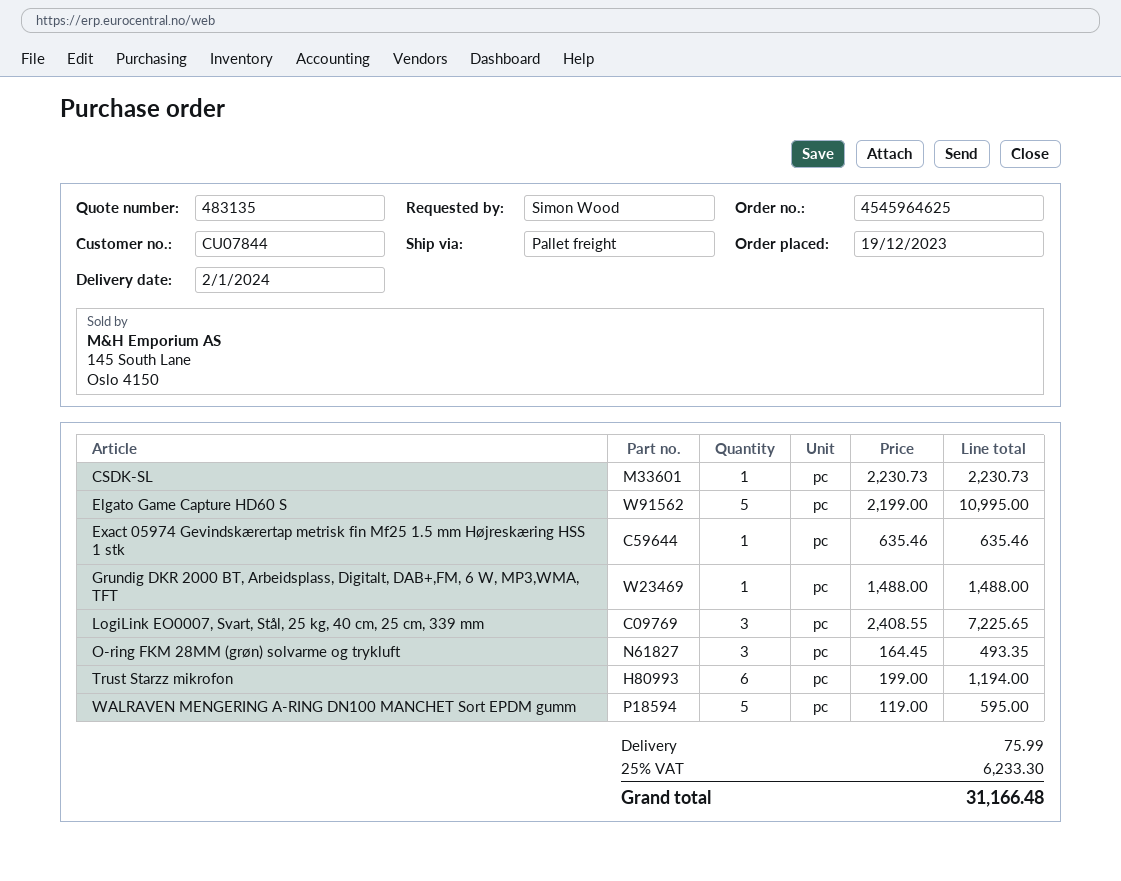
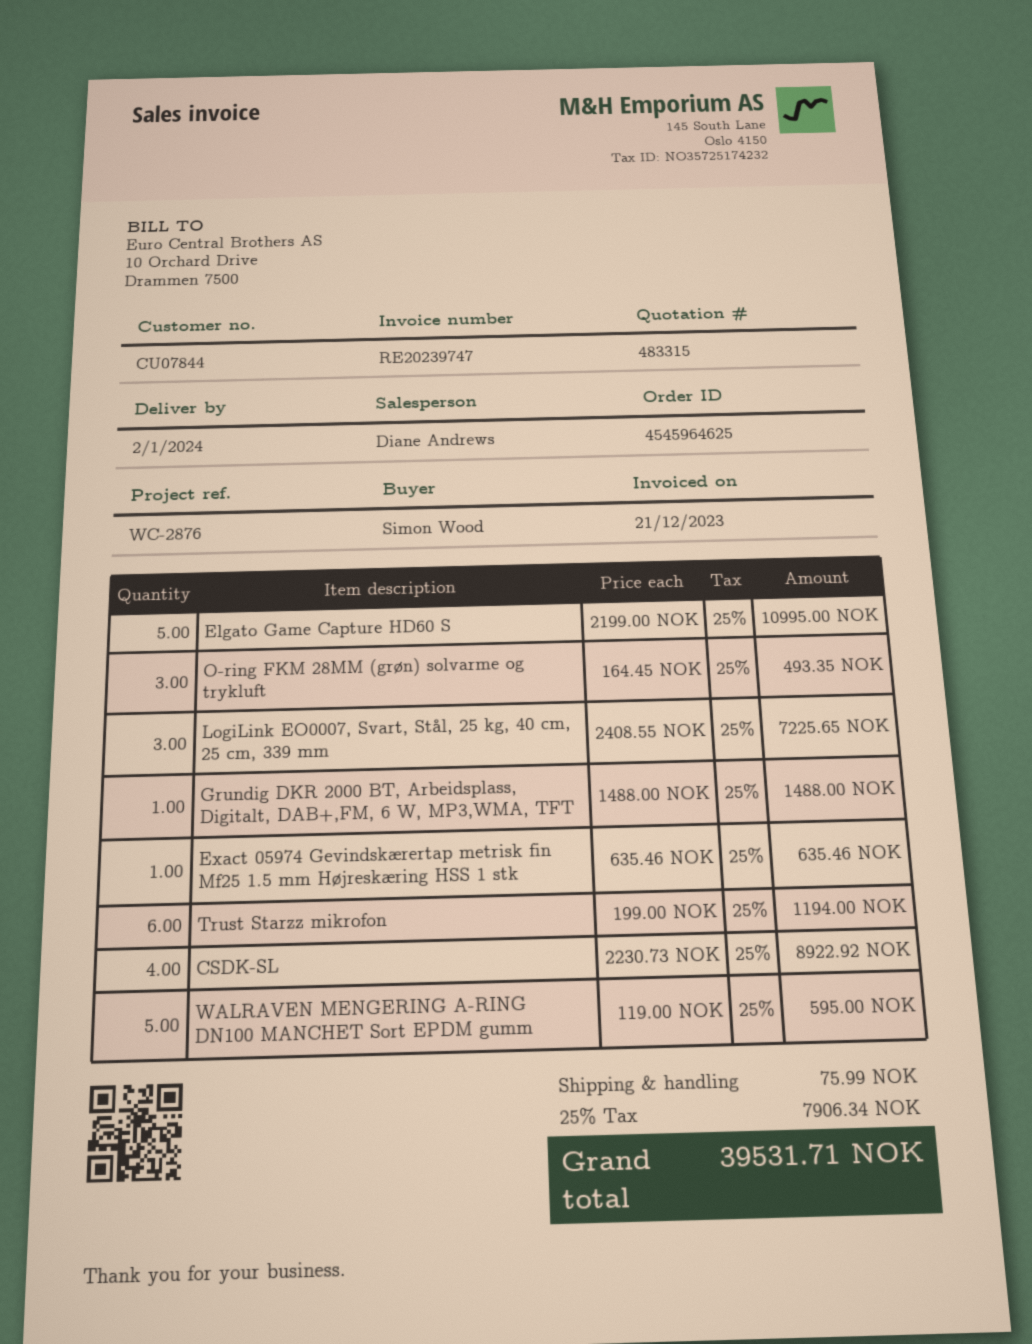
quote number: 483135 -> 483315
CSDK-SL: 1 x 2230.73 = 2230.73 -> 4 x 2230.73 = 8922.92
tax: 25% = 6233.30 -> 25% = 7906.34
total: 31166.48 -> 39531.71

